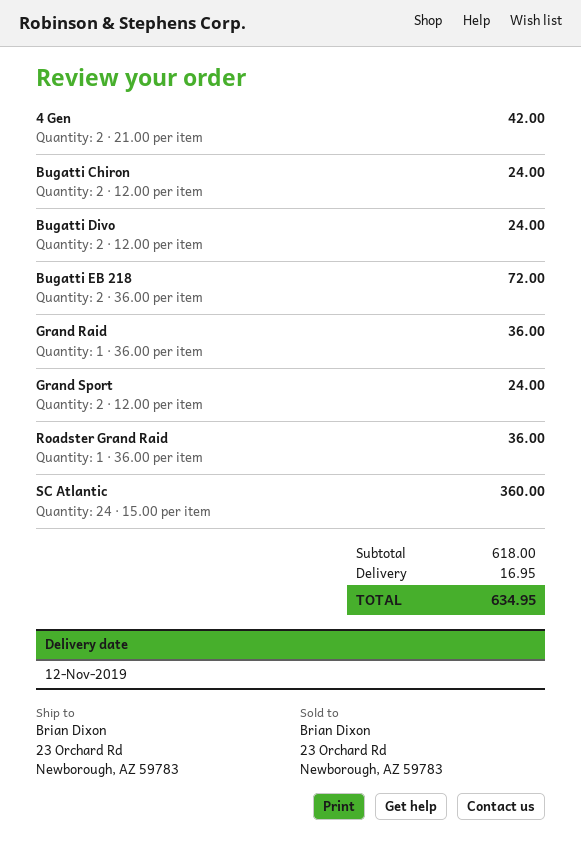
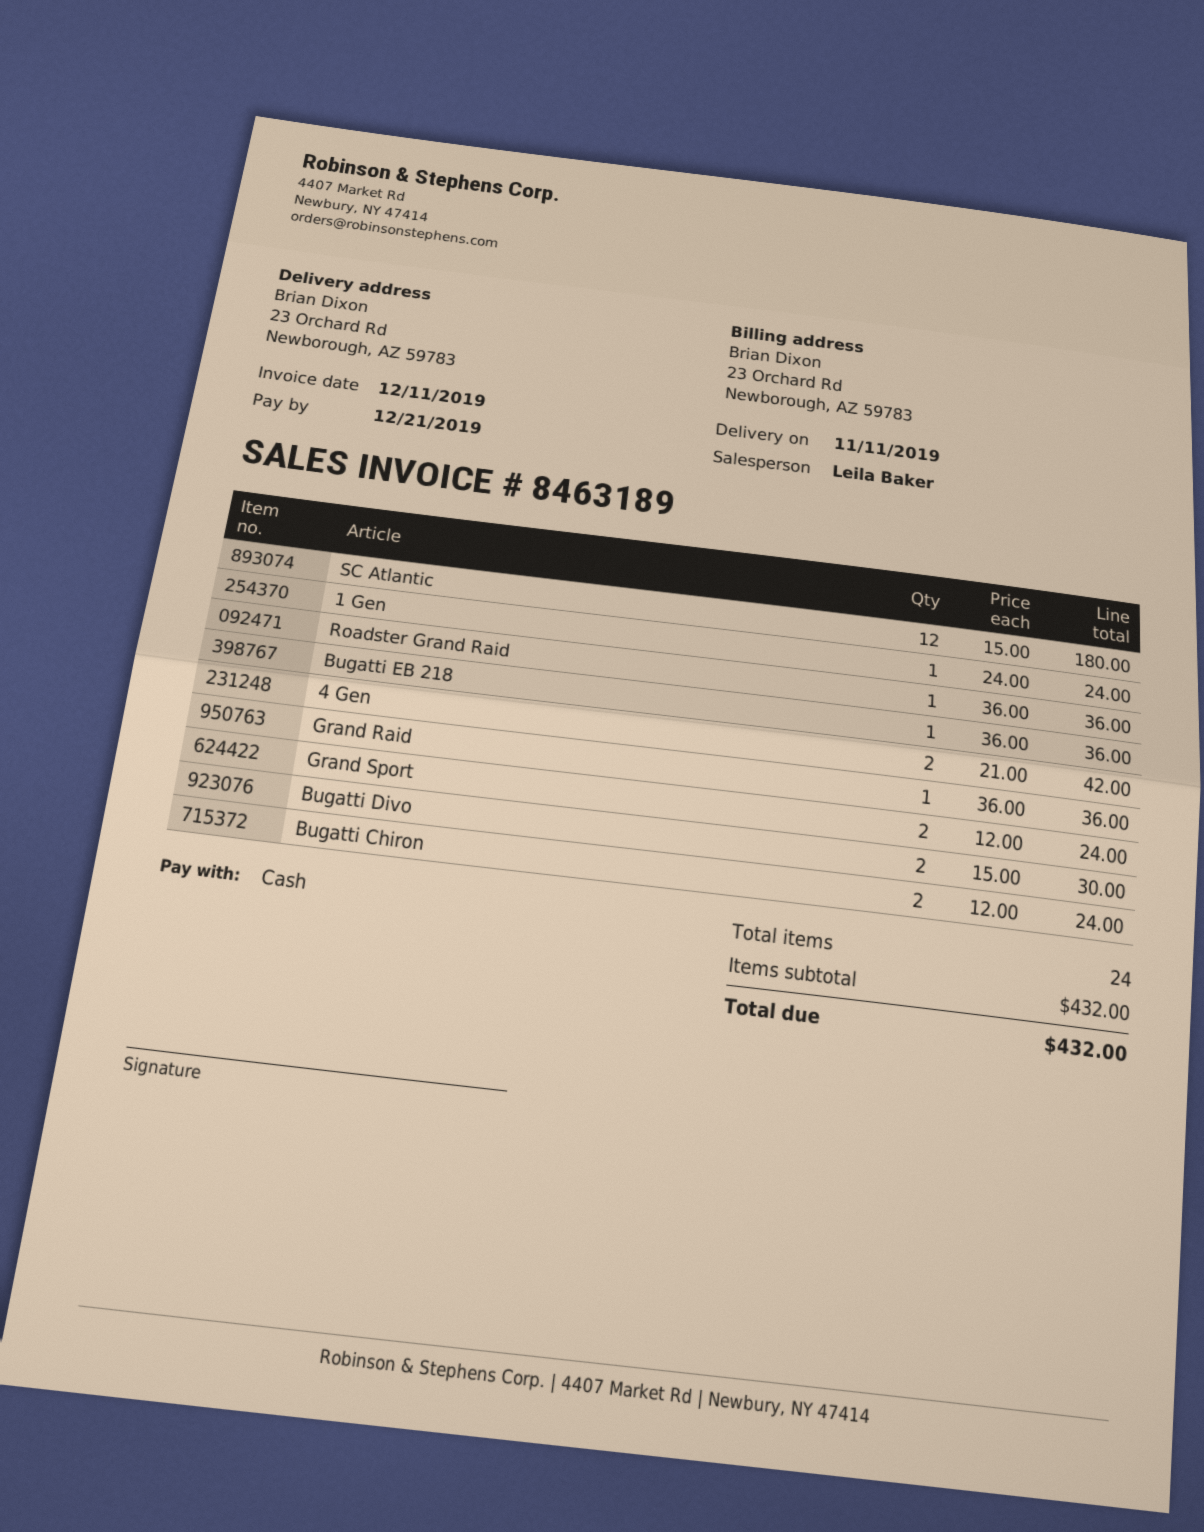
delivery date: 2019-11-12 -> 2019-11-11
Bugatti Divo: 2 x 12.00 = 24.00 -> 2 x 15.00 = 30.00
Bugatti EB 218: 2 x 36.00 = 72.00 -> 1 x 36.00 = 36.00
SC Atlantic: 24 x 15.00 = 360.00 -> 12 x 15.00 = 180.00
1 Gen: none -> 1 x 24.00 = 24.00
subtotal: 618.00 -> 432.00
shipping: 16.95 -> none
total: 634.95 -> 432.00

